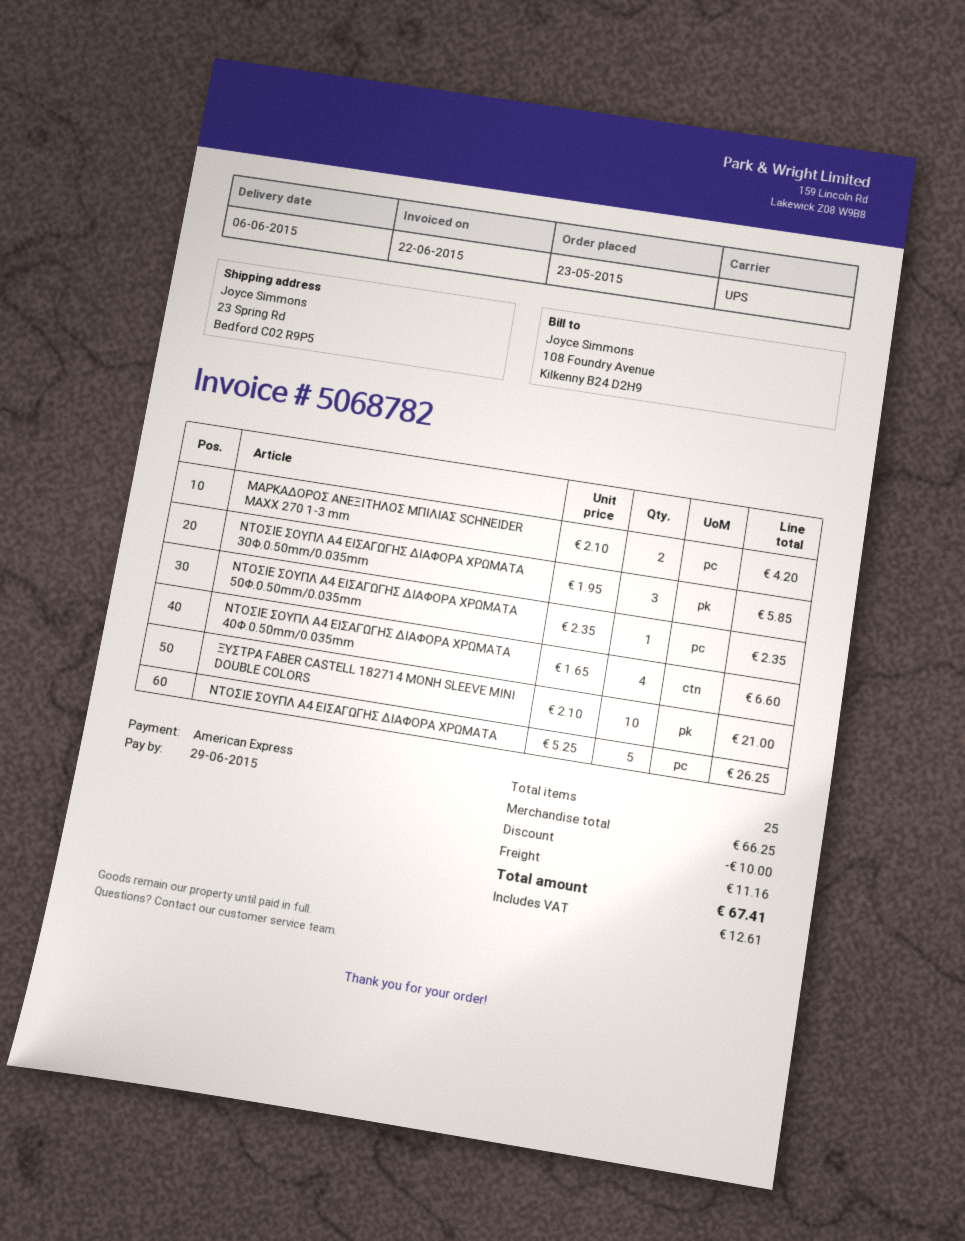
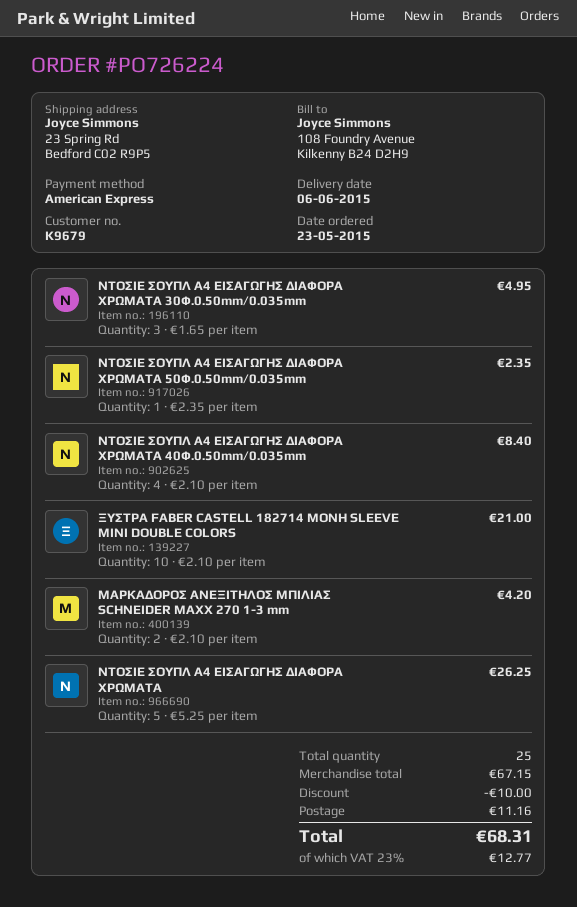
ΝΤΟΣΙΕ ΣΟΥΠΛ Α4 ΕΙΣΑΓΩΓΗΣ ΔΙΑΦΟΡΑ ΧΡΩΜΑΤΑ 30Φ.0.50mm/0.035mm: 3 x 1.95 = 5.85 -> 3 x 1.65 = 4.95
ΝΤΟΣΙΕ ΣΟΥΠΛ Α4 ΕΙΣΑΓΩΓΗΣ ΔΙΑΦΟΡΑ ΧΡΩΜΑΤΑ 40Φ.0.50mm/0.035mm: 4 x 1.65 = 6.60 -> 4 x 2.10 = 8.40
subtotal: 66.25 -> 67.15
tax: 12.61 -> 12.77
total: 67.41 -> 68.31

